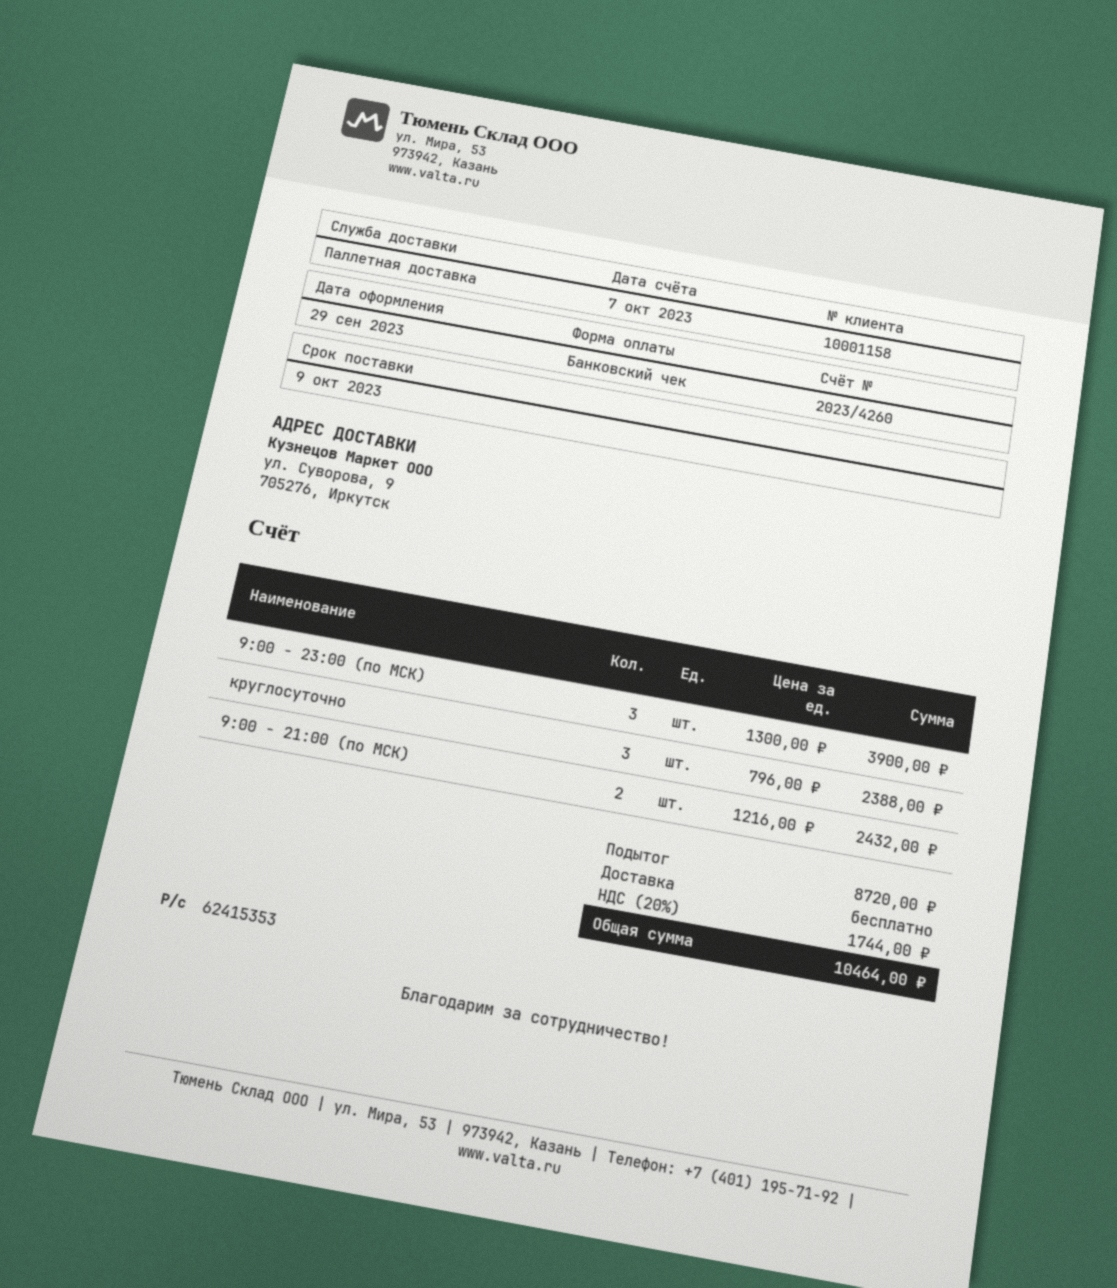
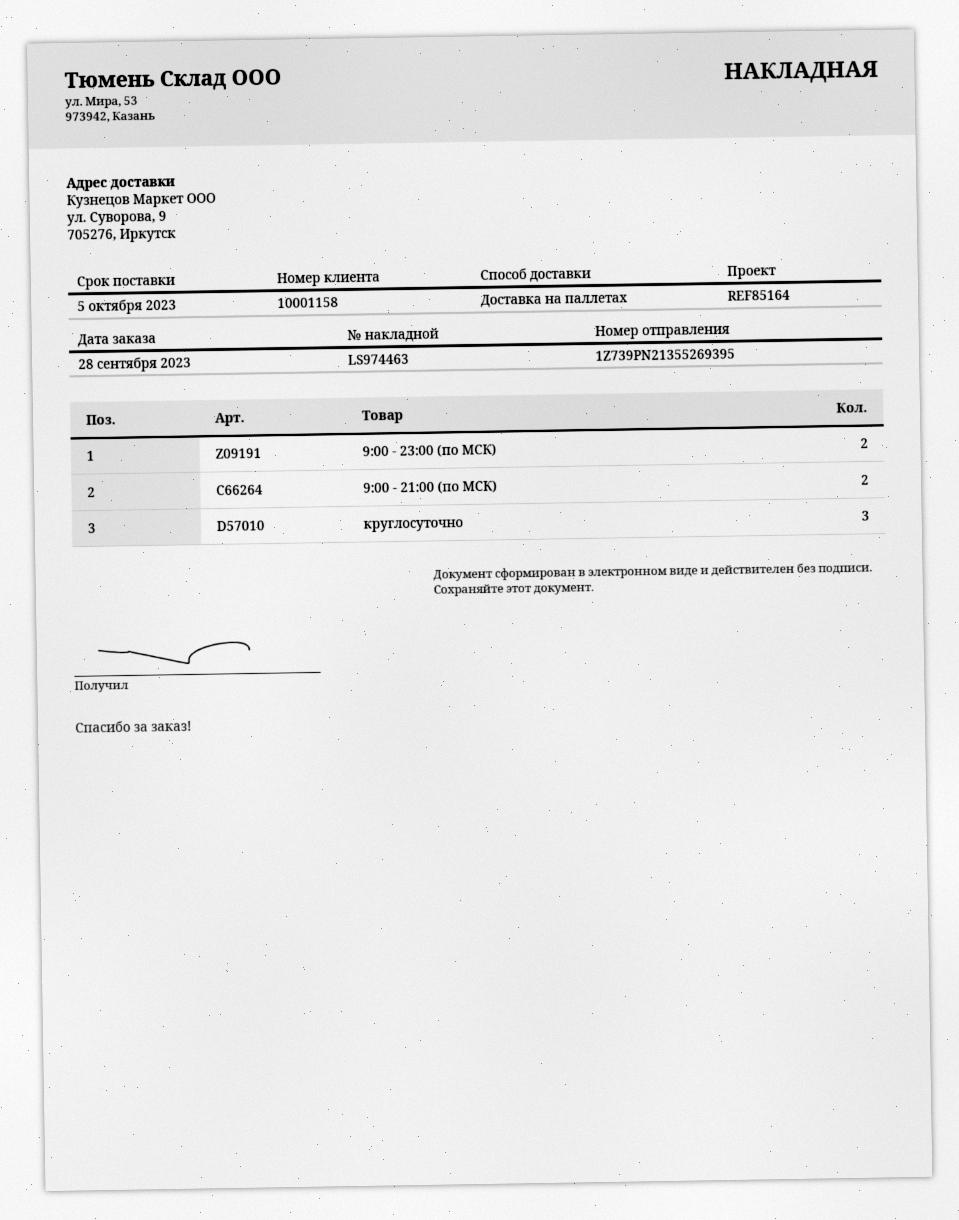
order date: 2023-09-29 -> 2023-09-28
delivery date: 2023-10-09 -> 2023-10-05
9:00 - 23:00 (по МСК): 3 -> 2

